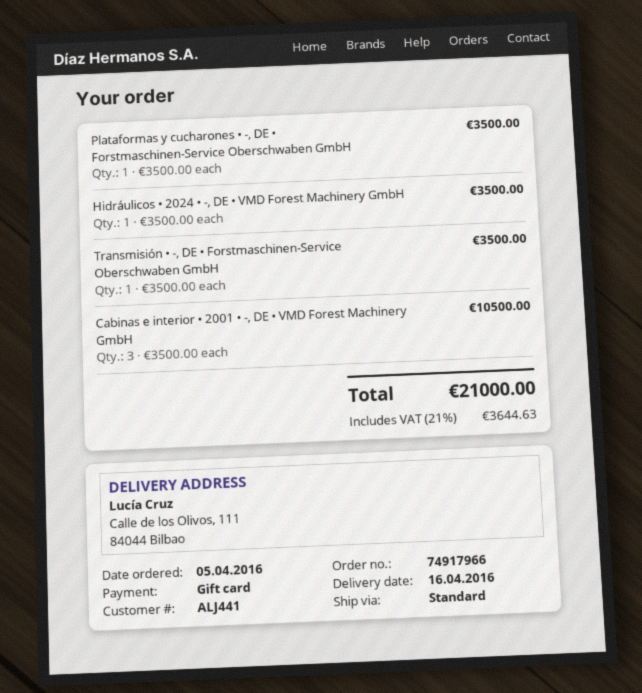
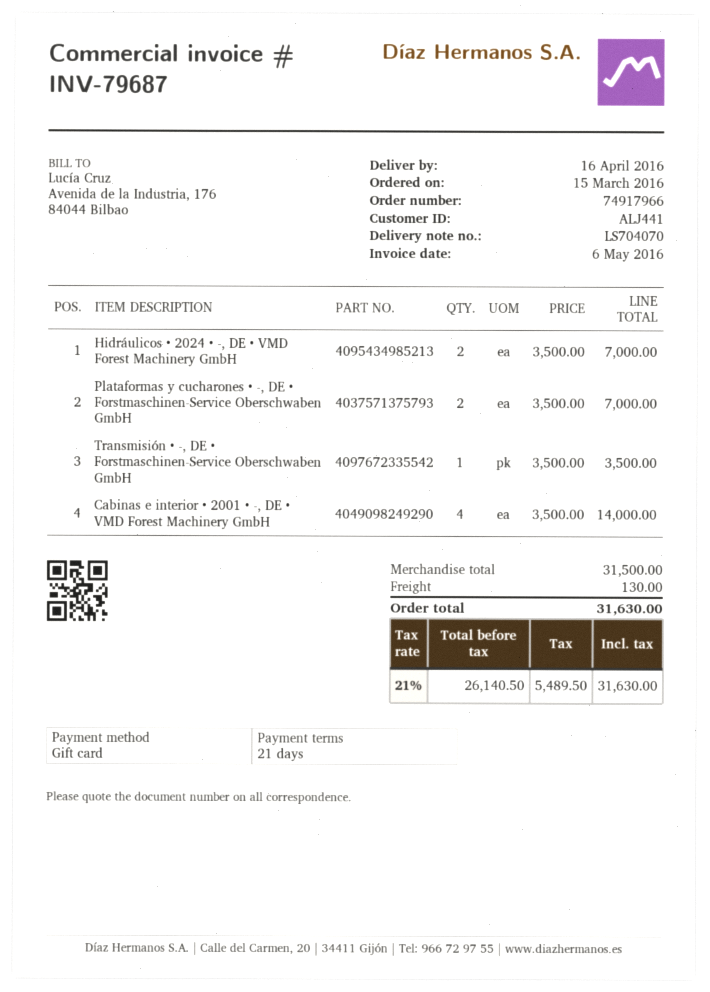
order date: 2016-04-05 -> 2016-03-15
Plataformas y cucharones • -, DE • Forstmaschinen-Service Oberschwaben GmbH: 1 x 3500.00 = 3500.00 -> 2 x 3500.00 = 7000.00
Hidráulicos • 2024 • -, DE • VMD Forest Machinery GmbH: 1 x 3500.00 = 3500.00 -> 2 x 3500.00 = 7000.00
Cabinas e interior • 2001 • -, DE • VMD Forest Machinery GmbH: 3 x 3500.00 = 10500.00 -> 4 x 3500.00 = 14000.00
shipping: none -> 130.00
tax: 21% = 3644.63 -> 21% = 5489.50
total: 21000.00 -> 31630.00

